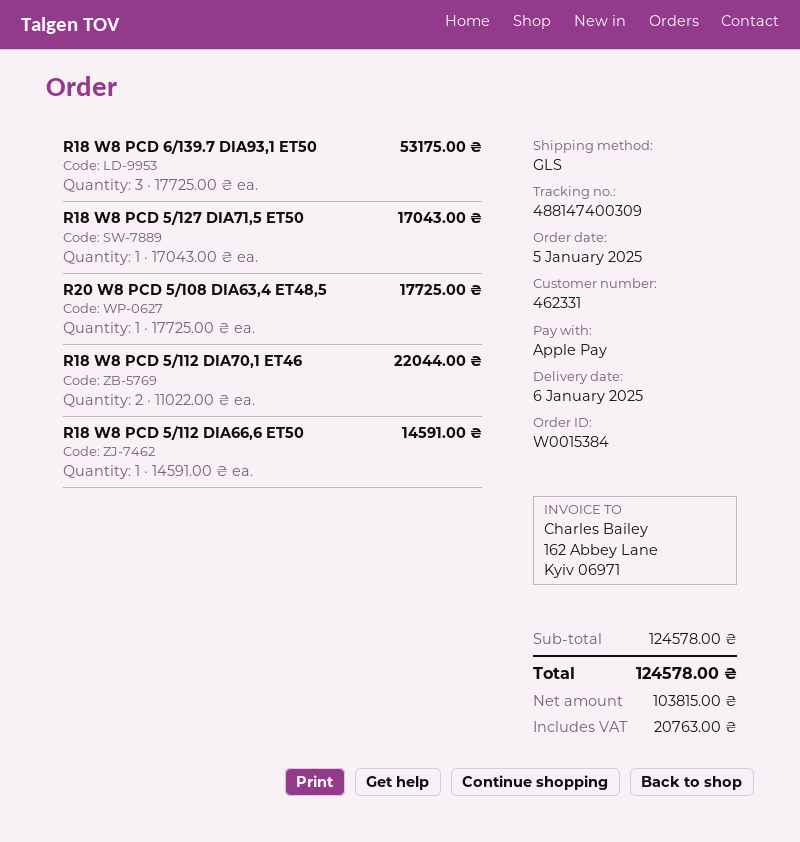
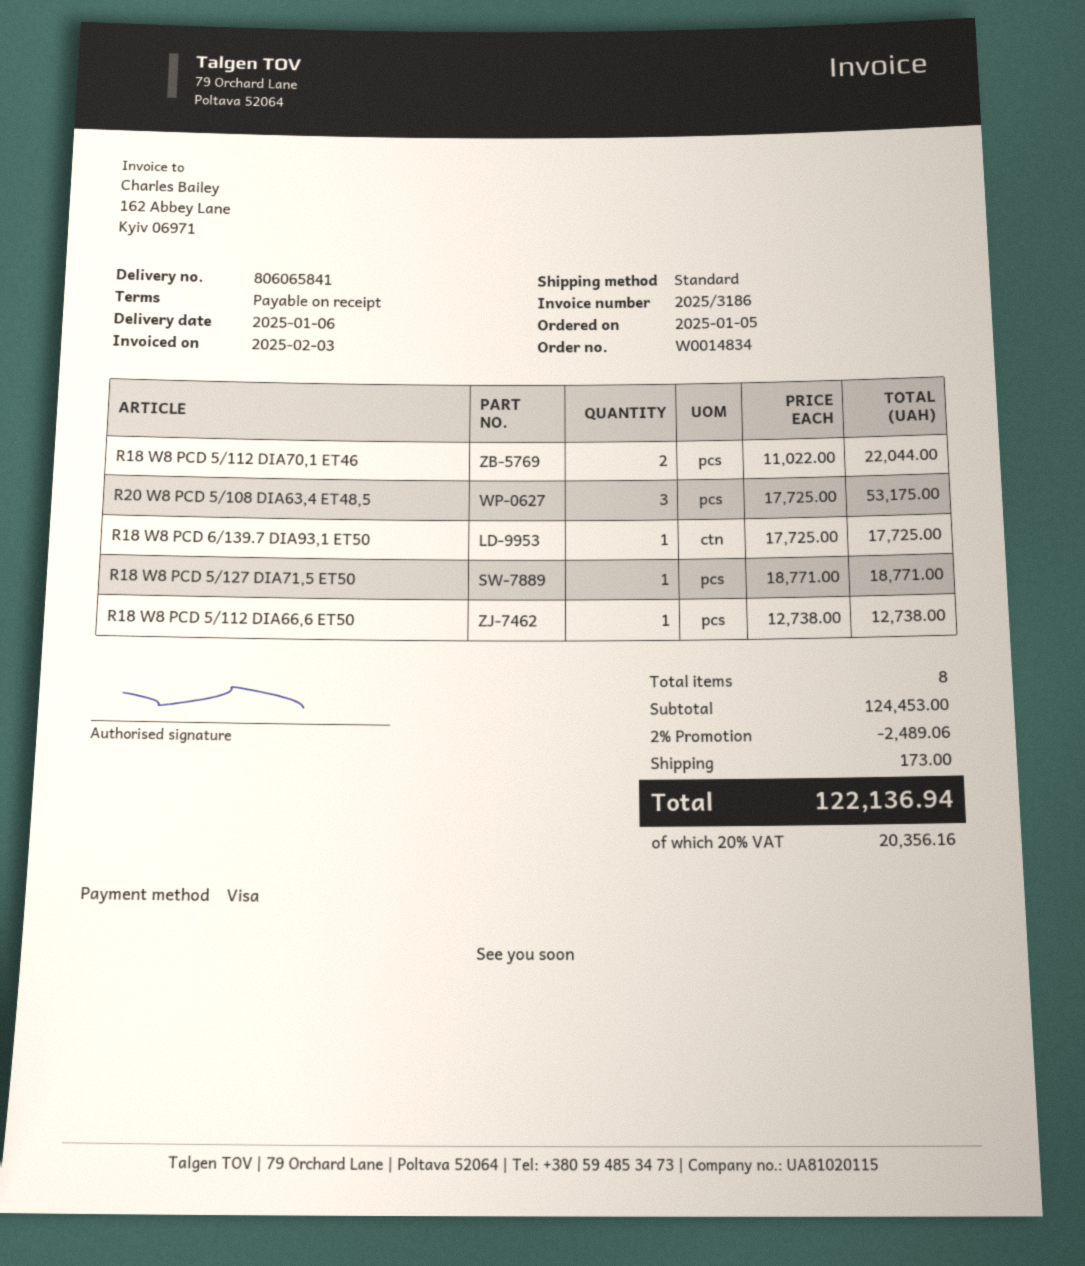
order number: W0015384 -> W0014834
payment method: Apple Pay -> Visa
shipping method: GLS -> standard
R18 W8 PCD 6/139.7 DIA93,1 ET50: 3 x 17725.00 = 53175.00 -> 1 x 17725.00 = 17725.00
R18 W8 PCD 5/127 DIA71,5 ET50: 1 x 17043.00 = 17043.00 -> 1 x 18771.00 = 18771.00
R20 W8 PCD 5/108 DIA63,4 ET48,5: 1 x 17725.00 = 17725.00 -> 3 x 17725.00 = 53175.00
R18 W8 PCD 5/112 DIA66,6 ET50: 1 x 14591.00 = 14591.00 -> 1 x 12738.00 = 12738.00
subtotal: 124578.00 -> 124453.00
discount: none -> 2% = 2489.06
shipping: none -> 173.00
tax: 20763.00 -> 20356.16
total: 124578.00 -> 122136.94

